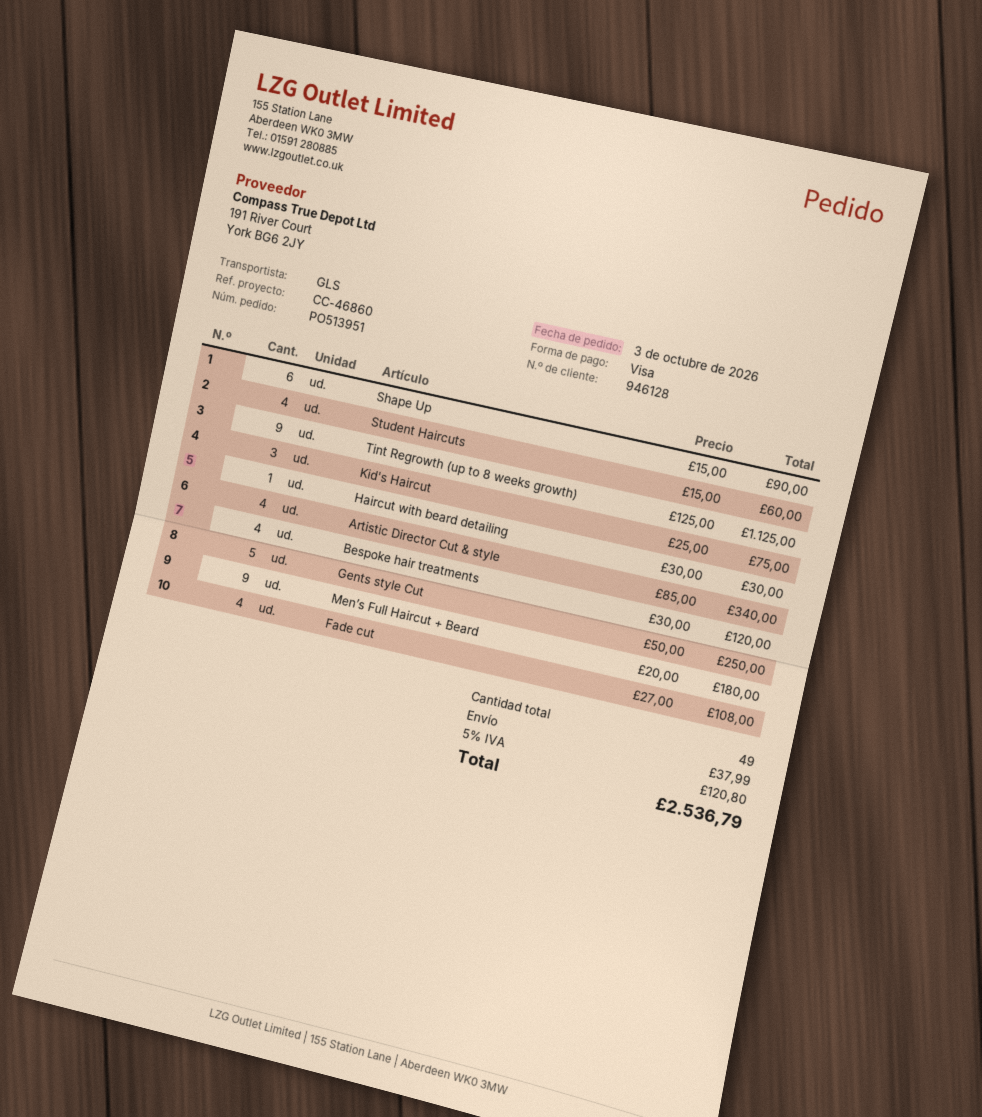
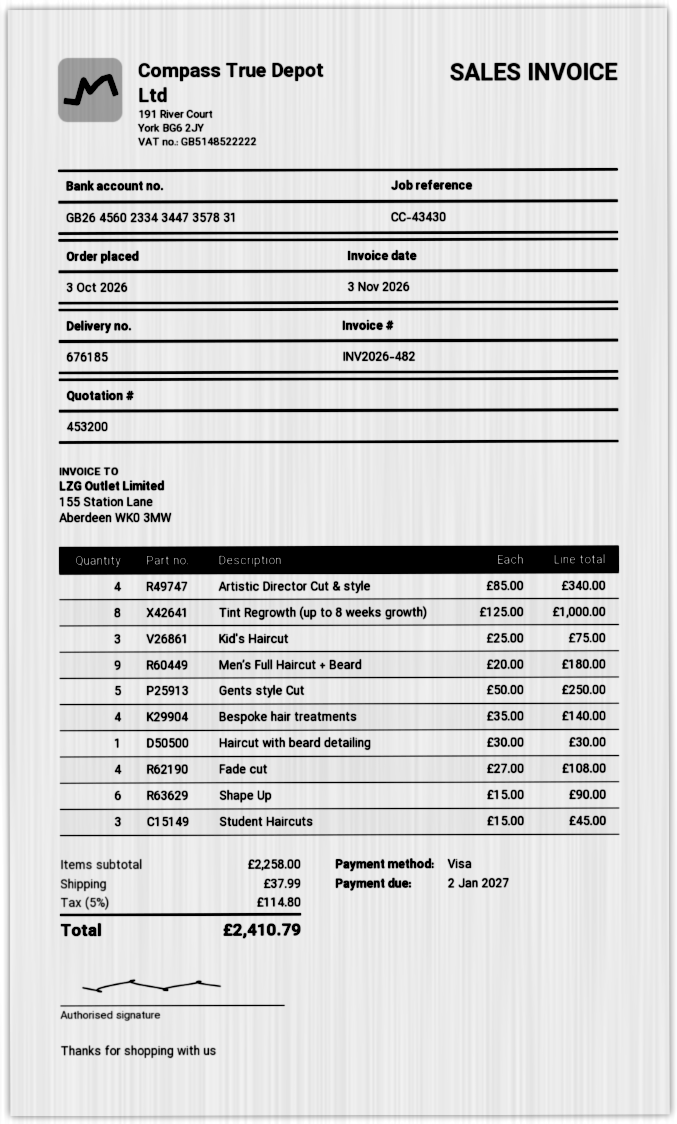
reference: CC-46860 -> CC-43430
Student Haircuts: 4 x 15.00 = 60.00 -> 3 x 15.00 = 45.00
Tint Regrowth (up to 8 weeks growth): 9 x 125.00 = 1125.00 -> 8 x 125.00 = 1000.00
Bespoke hair treatments: 4 x 30.00 = 120.00 -> 4 x 35.00 = 140.00
tax: 5% = 120.80 -> 5% = 114.80
total: 2536.79 -> 2410.79

